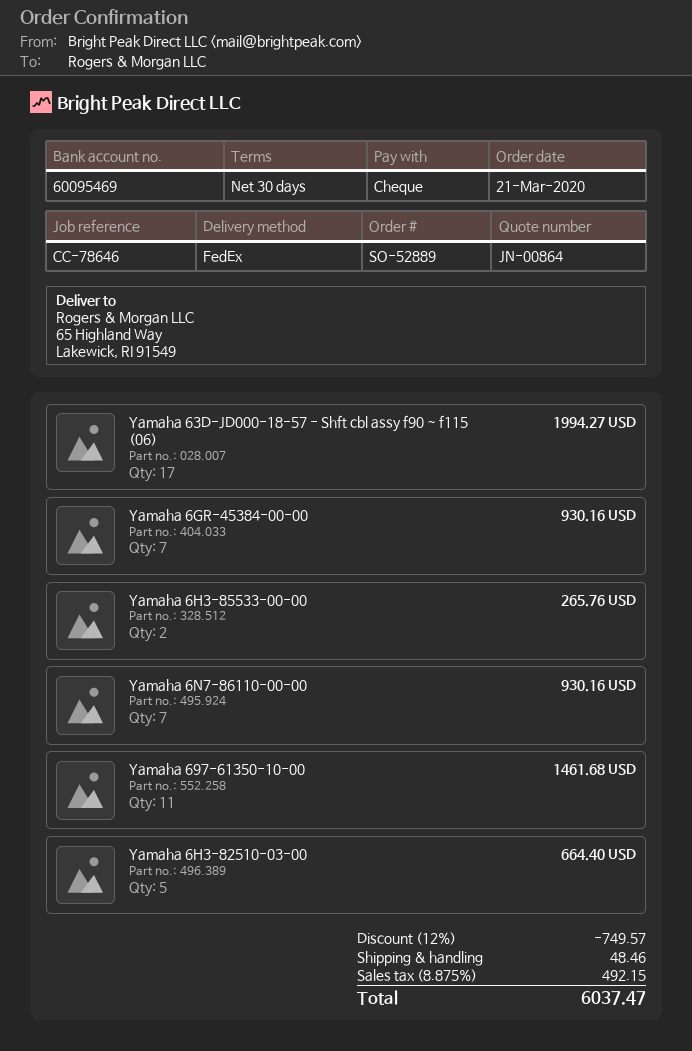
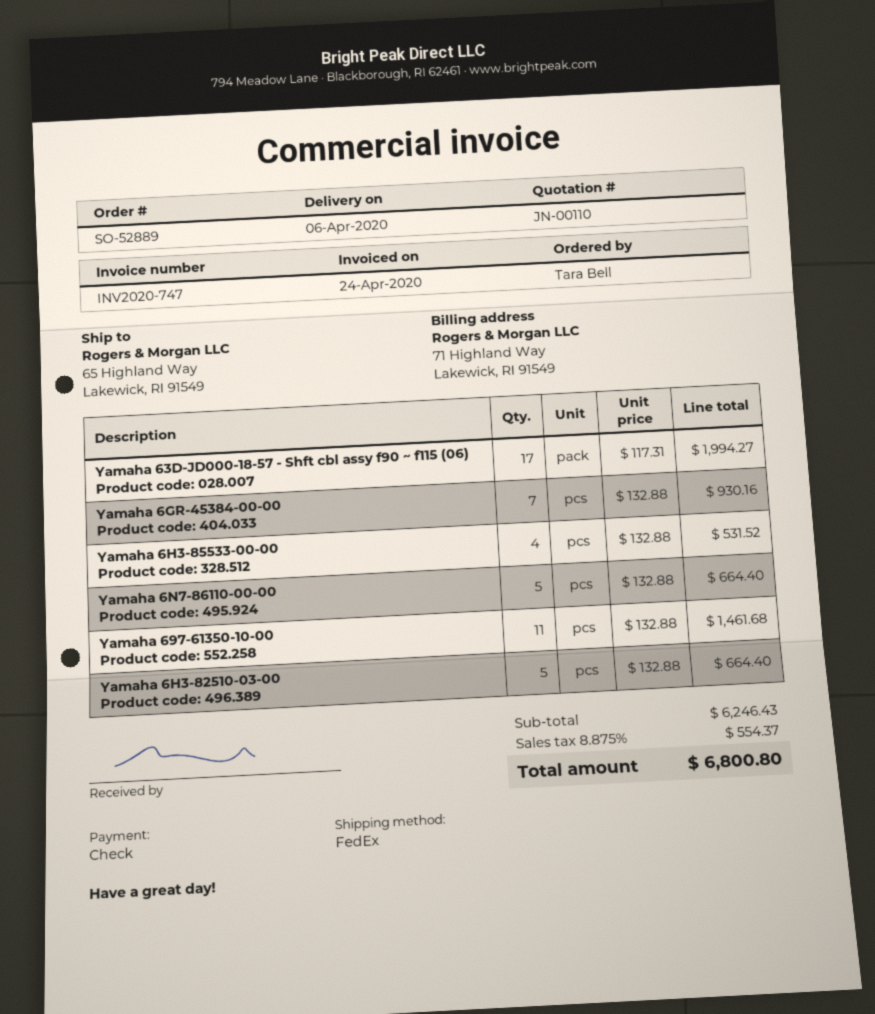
quote number: JN-00864 -> JN-00110
Yamaha 6H3-85533-00-00: 2 for 265.76 -> 4 for 531.52
Yamaha 6N7-86110-00-00: 7 for 930.16 -> 5 for 664.40
discount: 12% = 749.57 -> none
shipping: 48.46 -> none
tax: 8.875% = 492.15 -> 8.875% = 554.37
total: 6037.47 -> 6800.80

